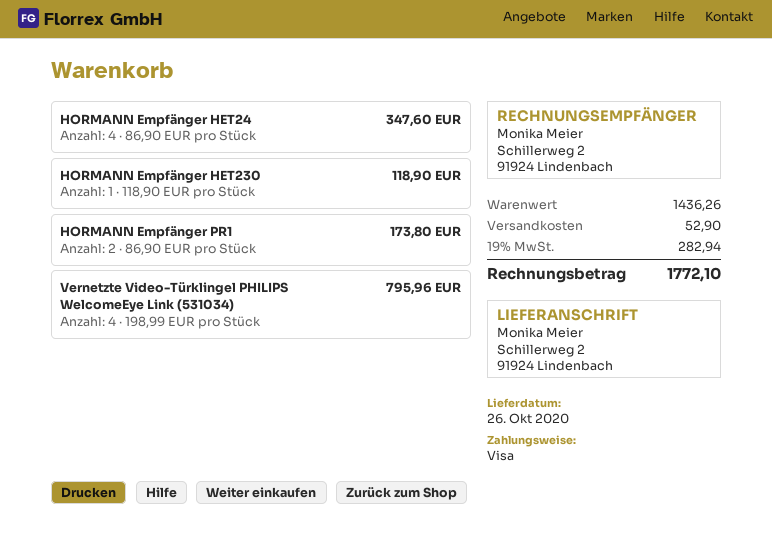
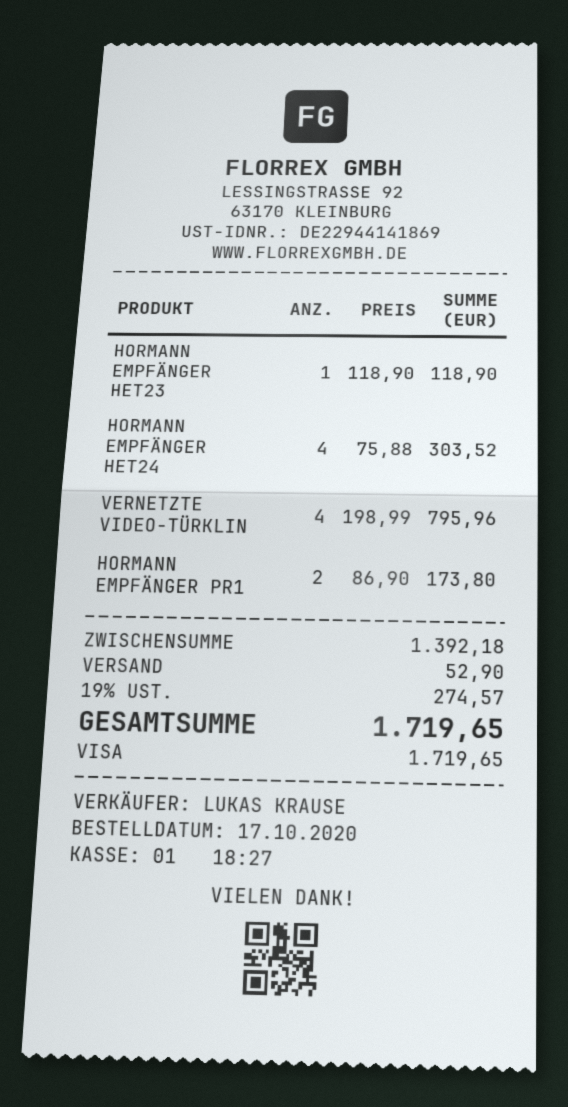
HORMANN Empfänger HET24: 4 x 86.90 = 347.60 -> 4 x 75.88 = 303.52
subtotal: 1436.26 -> 1392.18
tax: 19% = 282.94 -> 19% = 274.57
total: 1772.10 -> 1719.65

